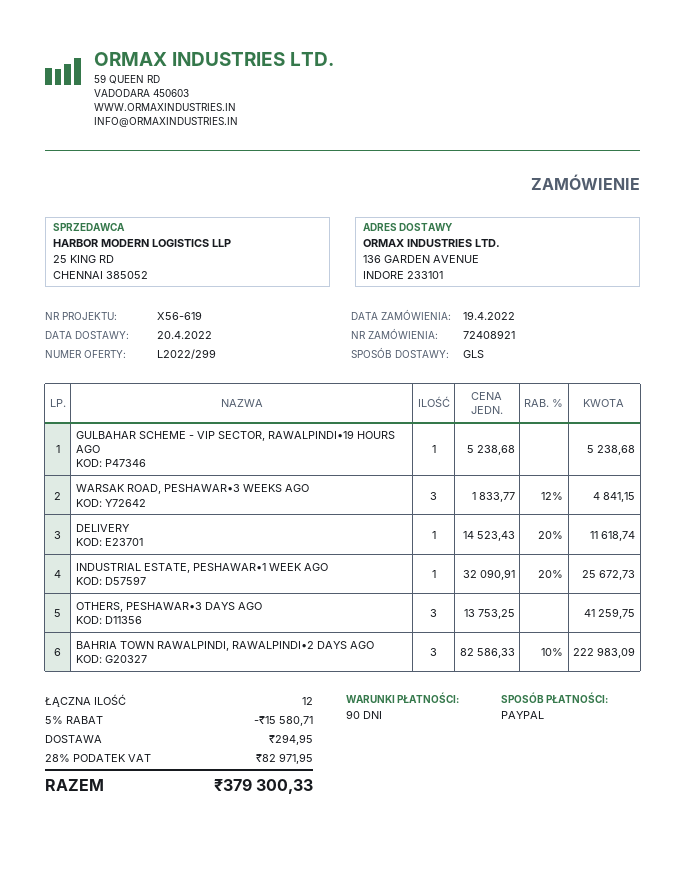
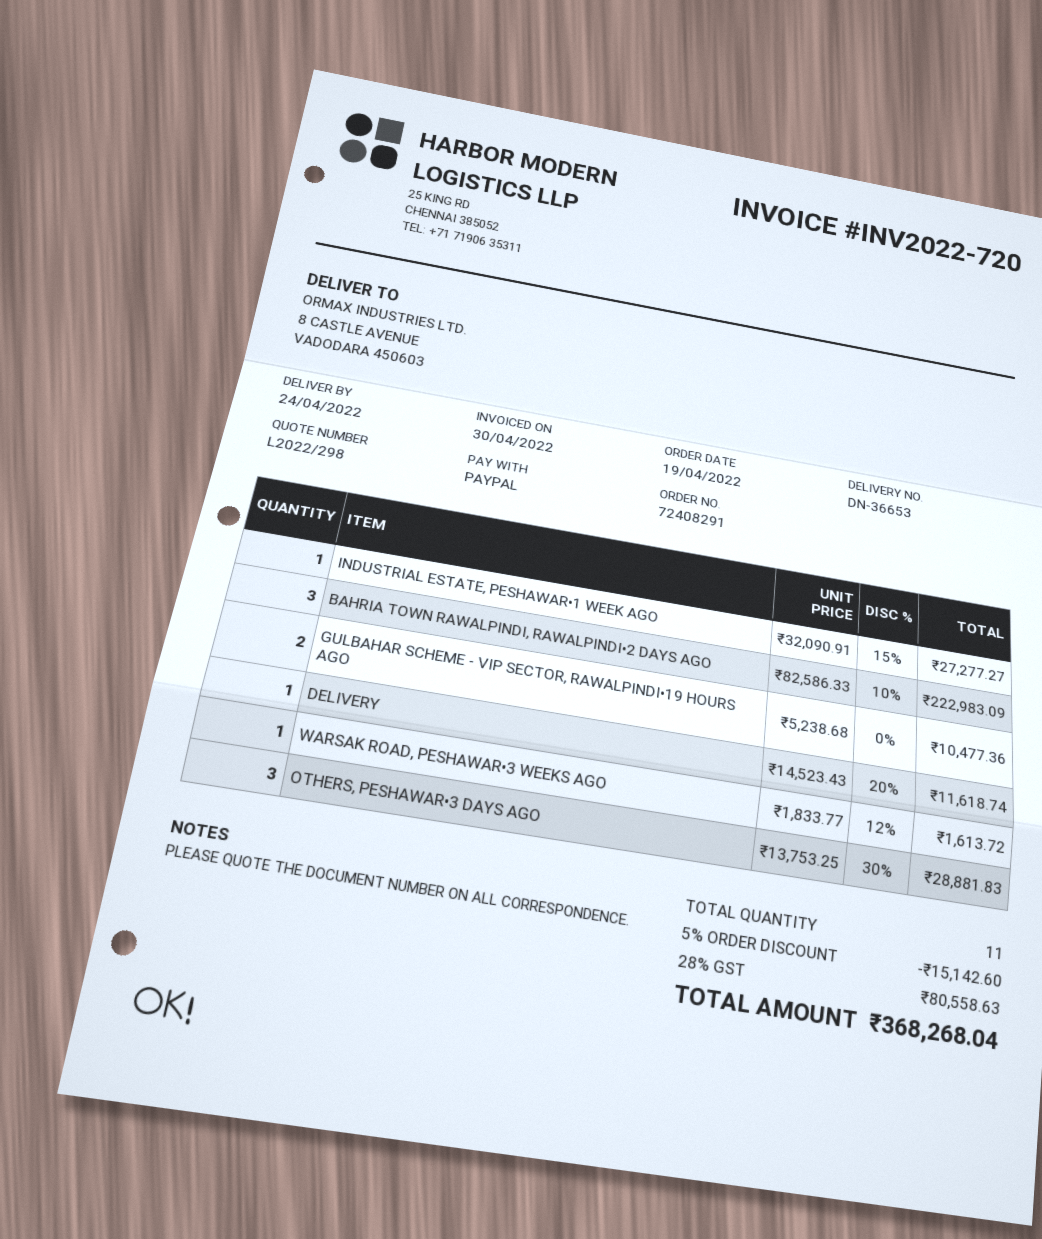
quote number: L2022/299 -> L2022/298
order number: 72408921 -> 72408291
delivery date: 2022-04-20 -> 2022-04-24
ship to: 136 GARDEN AVENUE, INDORE 233101 -> 8 CASTLE AVENUE, VADODARA 450603
GULBAHAR SCHEME - VIP SECTOR, RAWALPINDI•19 HOURS AGO: 1 x 5238.68 = 5238.68 -> 2 x 5238.68 = 10477.36
WARSAK ROAD, PESHAWAR•3 WEEKS AGO: 3 x 1833.77 - 12% = 4841.15 -> 1 x 1833.77 - 12% = 1613.72
INDUSTRIAL ESTATE, PESHAWAR•1 WEEK AGO: 1 x 32090.91 - 20% = 25672.73 -> 1 x 32090.91 - 15% = 27277.27
OTHERS, PESHAWAR•3 DAYS AGO: 3 x 13753.25 = 41259.75 -> 3 x 13753.25 - 30% = 28881.83
total quantity: 12 -> 11
discount: 5% = 15580.71 -> 5% = 15142.60
shipping: 294.95 -> none
tax: 28% = 82971.95 -> 28% = 80558.63
total: 379300.33 -> 368268.04

